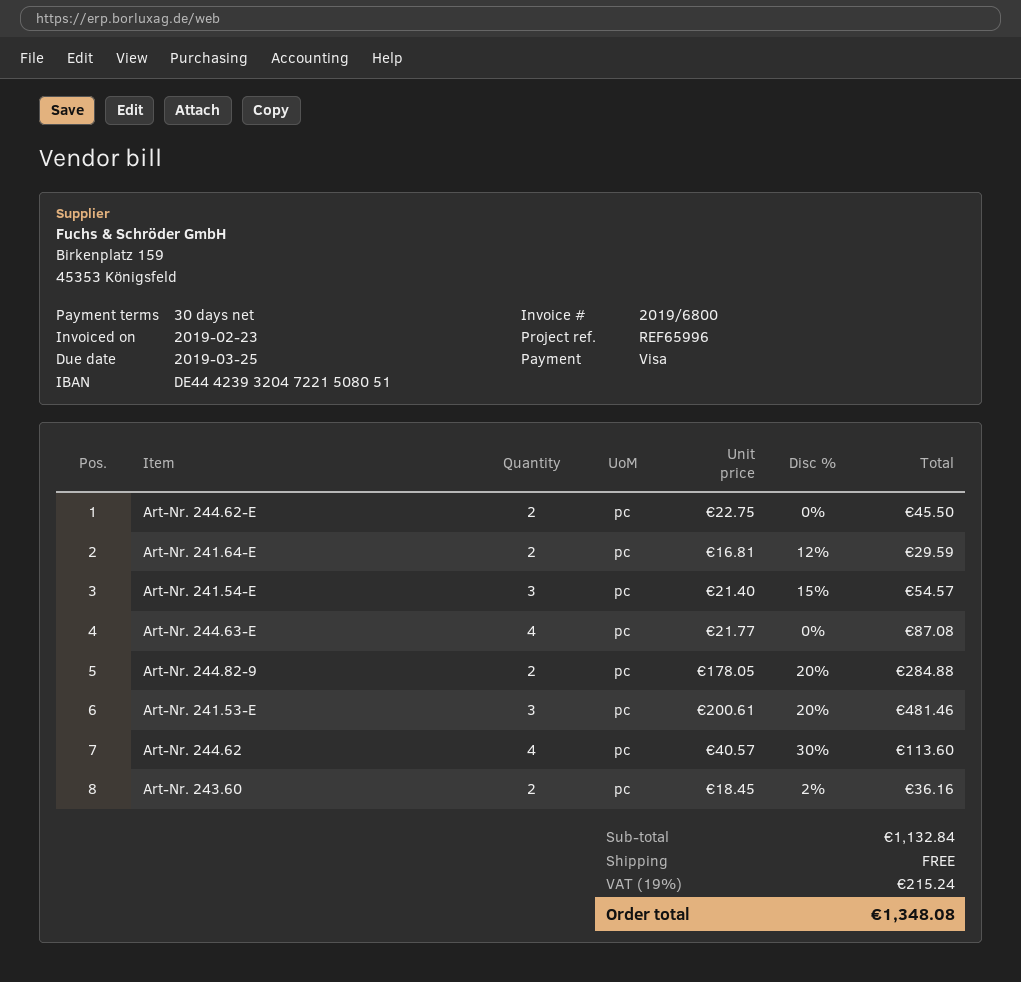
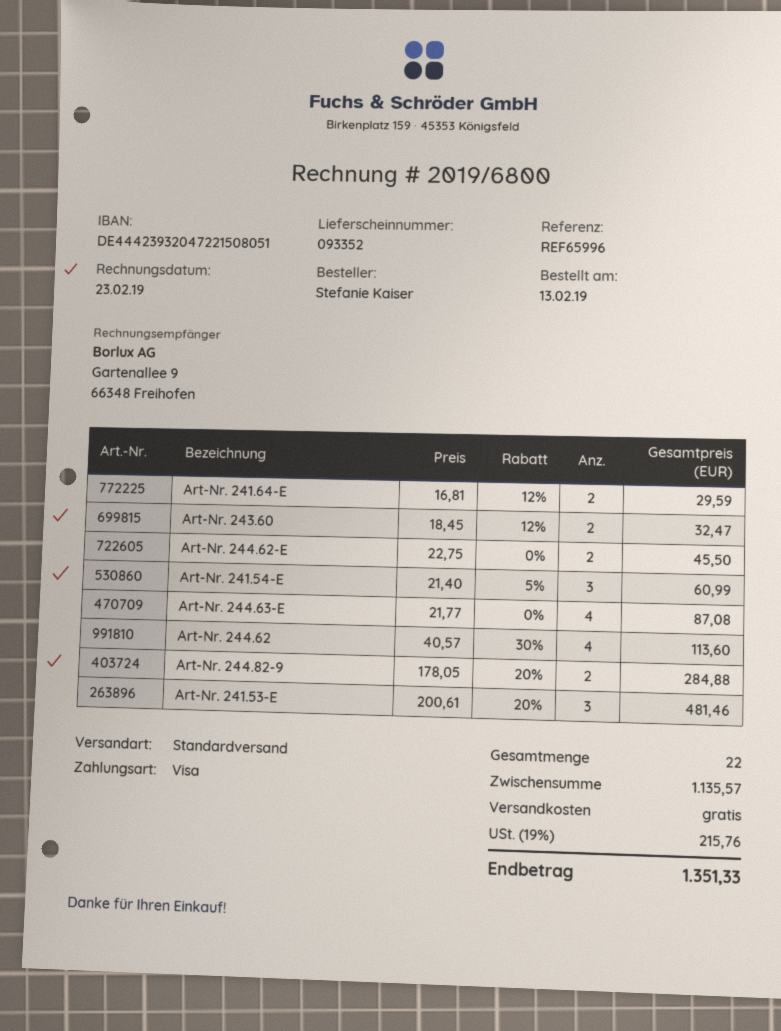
Art-Nr. 241.54-E: 3 x 21.40 - 15% = 54.57 -> 3 x 21.40 - 5% = 60.99
Art-Nr. 243.60: 2 x 18.45 - 2% = 36.16 -> 2 x 18.45 - 12% = 32.47
subtotal: 1132.84 -> 1135.57
tax: 19% = 215.24 -> 19% = 215.76
total: 1348.08 -> 1351.33

